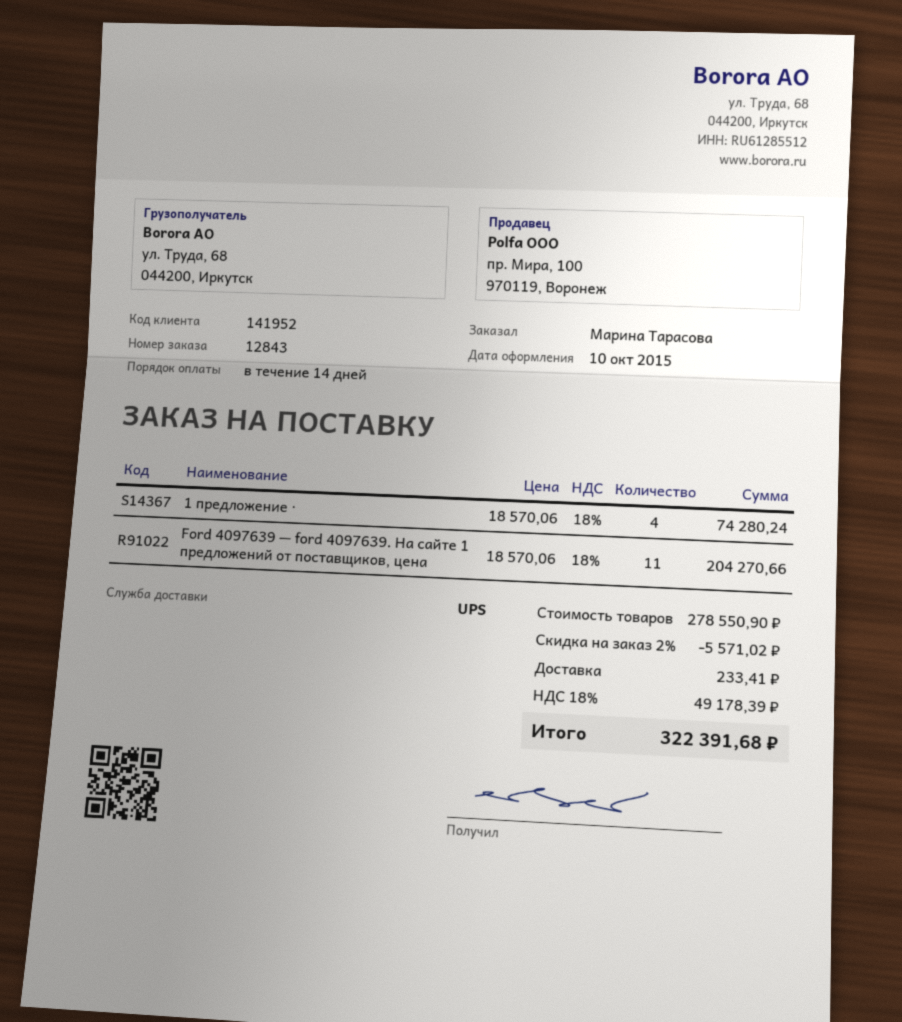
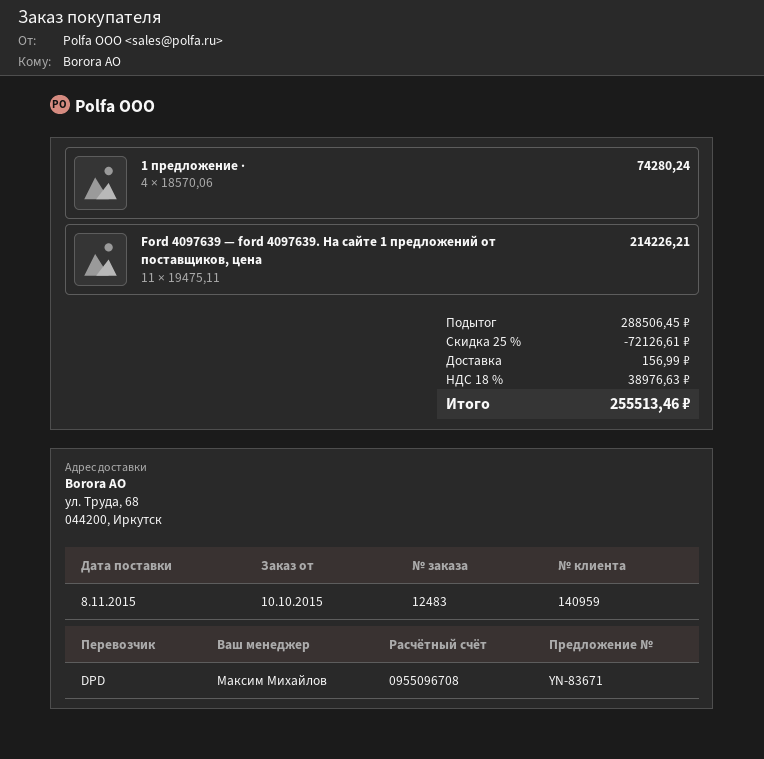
order number: 12843 -> 12483
customer number: 141952 -> 140959
shipping method: UPS -> DPD
Ford 4097639 — ford 4097639. На сайте 1 предложений от поставщиков, цена: 11 x 18570.06 = 204270.66 -> 11 x 19475.11 = 214226.21
subtotal: 278550.90 -> 288506.45
discount: 2% = 5571.02 -> 25% = 72126.61
shipping: 233.41 -> 156.99
tax: 18% = 49178.39 -> 18% = 38976.63
total: 322391.68 -> 255513.46

